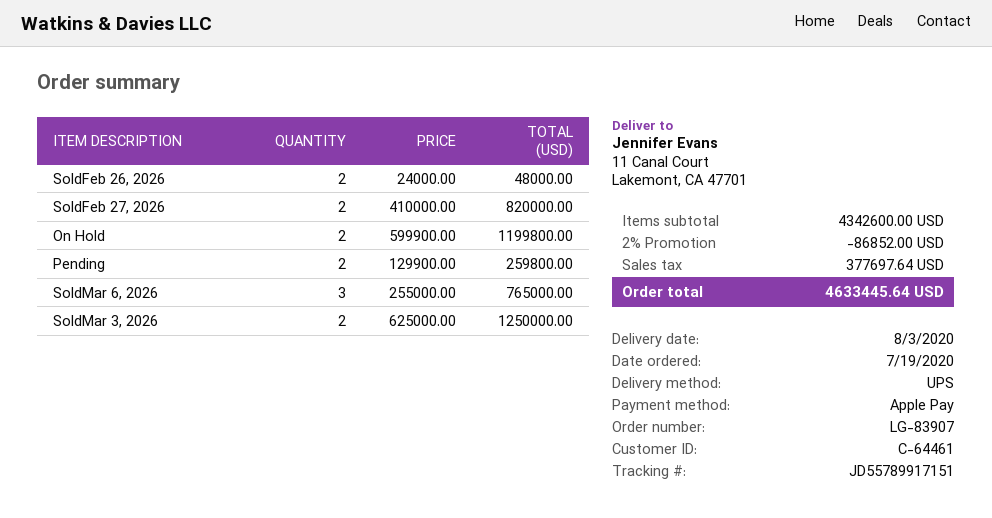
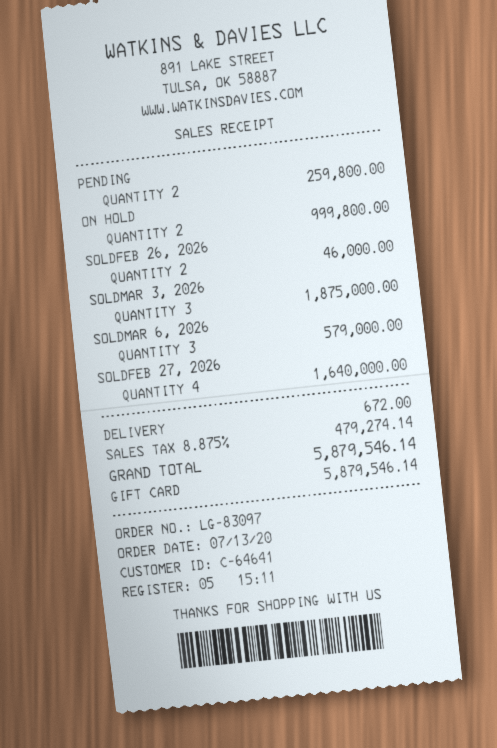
order number: LG-83907 -> LG-83097
order date: 2020-07-19 -> 2020-07-13
customer number: C-64461 -> C-64641
payment method: Apple Pay -> gift card
SoldFeb 26, 2026: 2 for 48000.00 -> 2 for 46000.00
SoldFeb 27, 2026: 2 for 820000.00 -> 4 for 1640000.00
On Hold: 2 for 1199800.00 -> 2 for 999800.00
SoldMar 6, 2026: 3 for 765000.00 -> 3 for 579000.00
SoldMar 3, 2026: 2 for 1250000.00 -> 3 for 1875000.00
discount: 2% = 86852.00 -> none
shipping: none -> 672.00
tax: 377697.64 -> 479274.14
total: 4633445.64 -> 5879546.14

